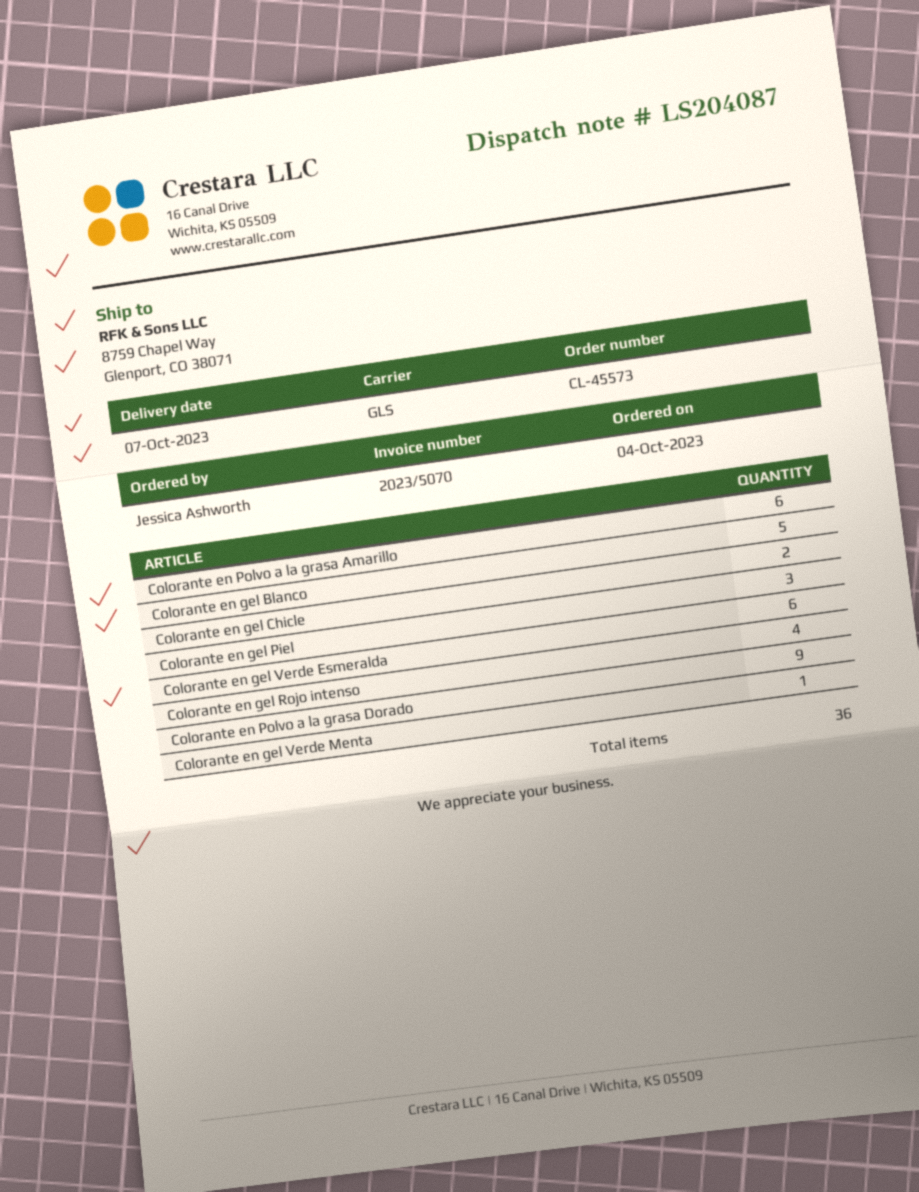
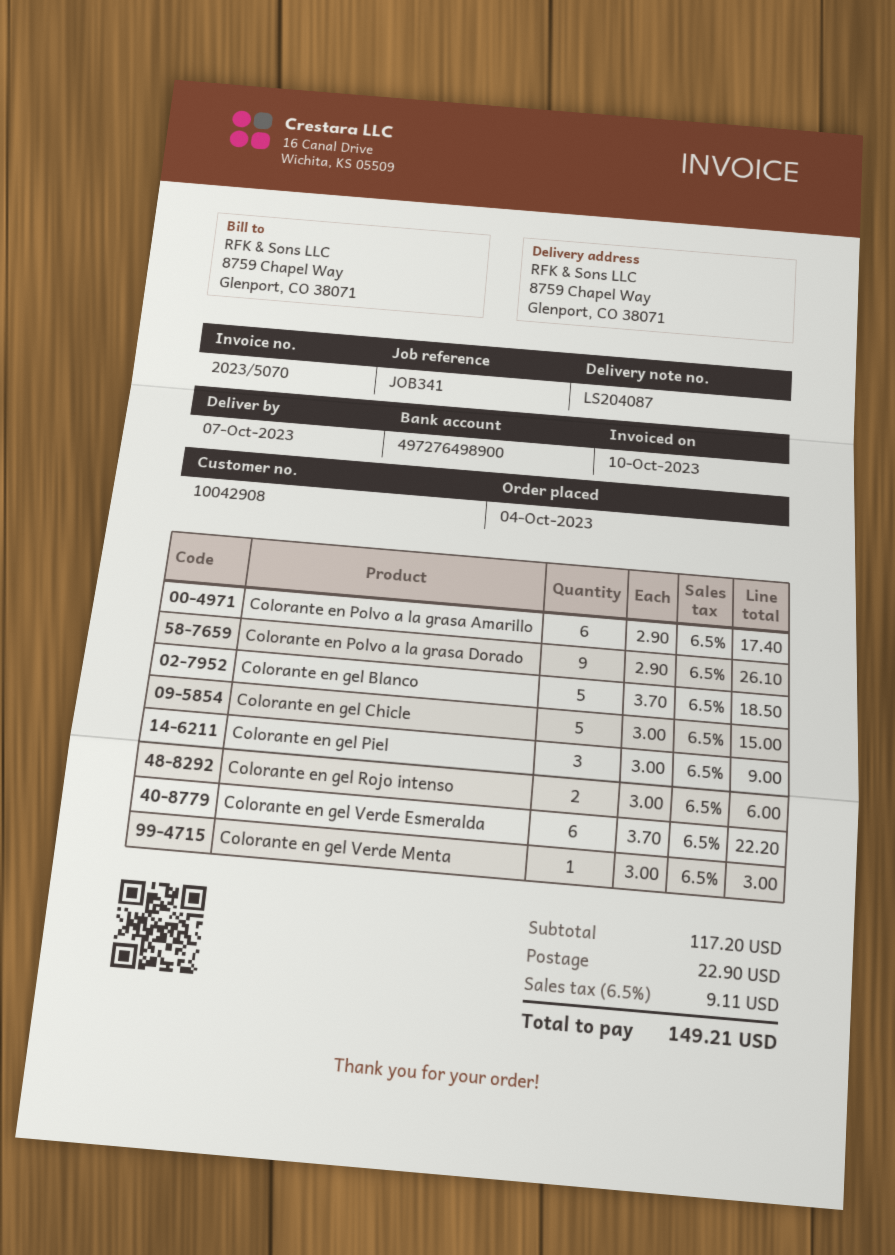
Colorante en gel Chicle: 2 -> 5
Colorante en gel Rojo intenso: 4 -> 2

